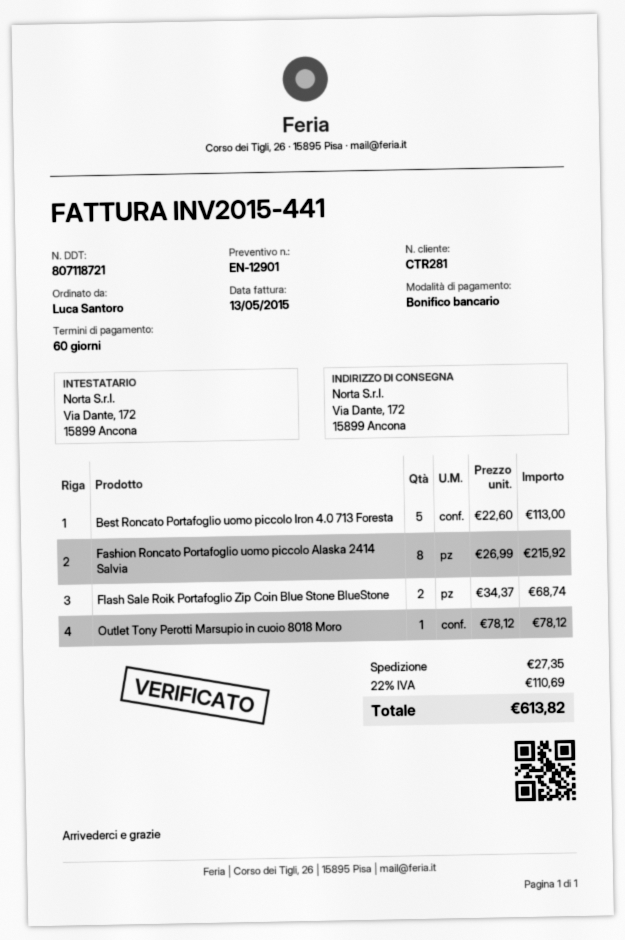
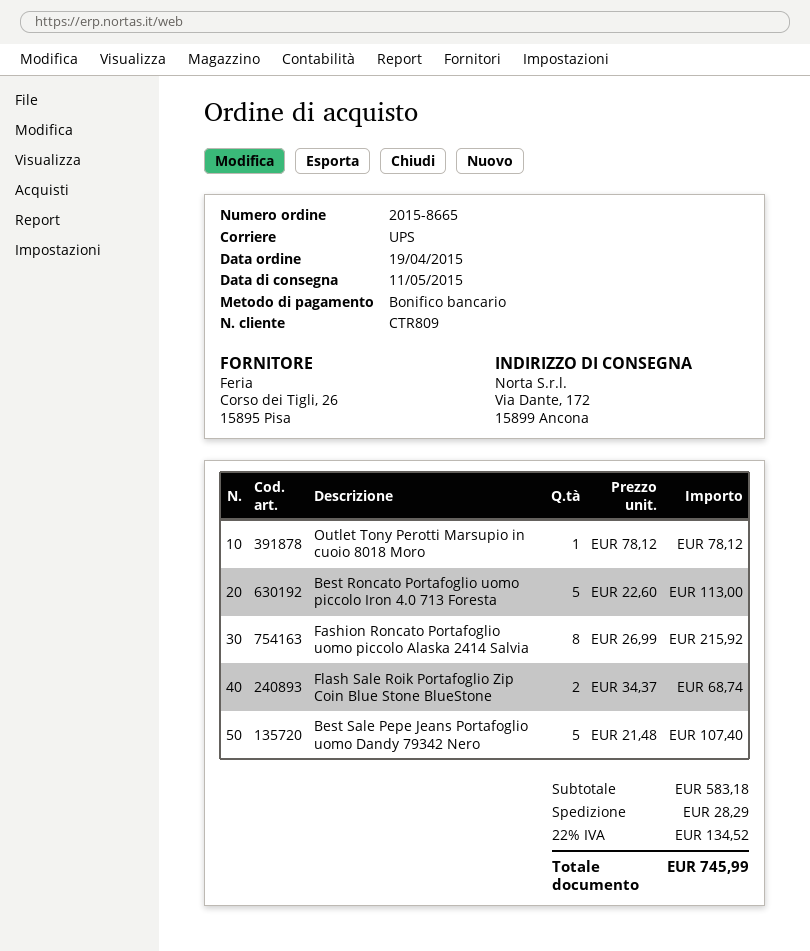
customer number: CTR281 -> CTR809
Best Sale Pepe Jeans Portafoglio uomo Dandy 79342 Nero: none -> 5 x 21.48 = 107.40
shipping: 27.35 -> 28.29
tax: 22% = 110.69 -> 22% = 134.52
total: 613.82 -> 745.99

